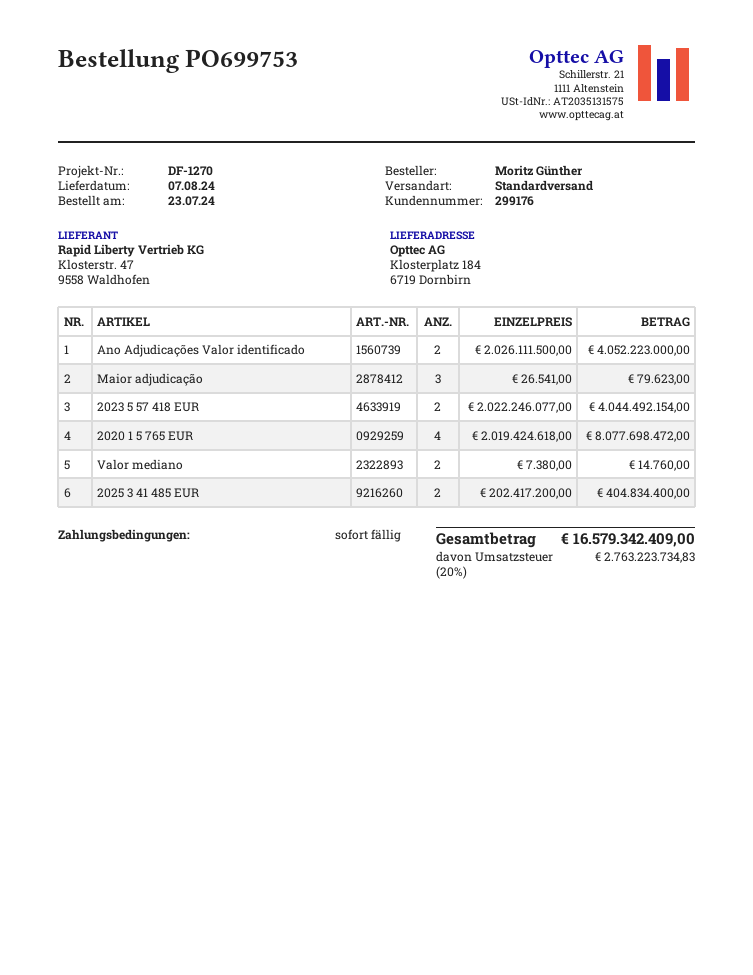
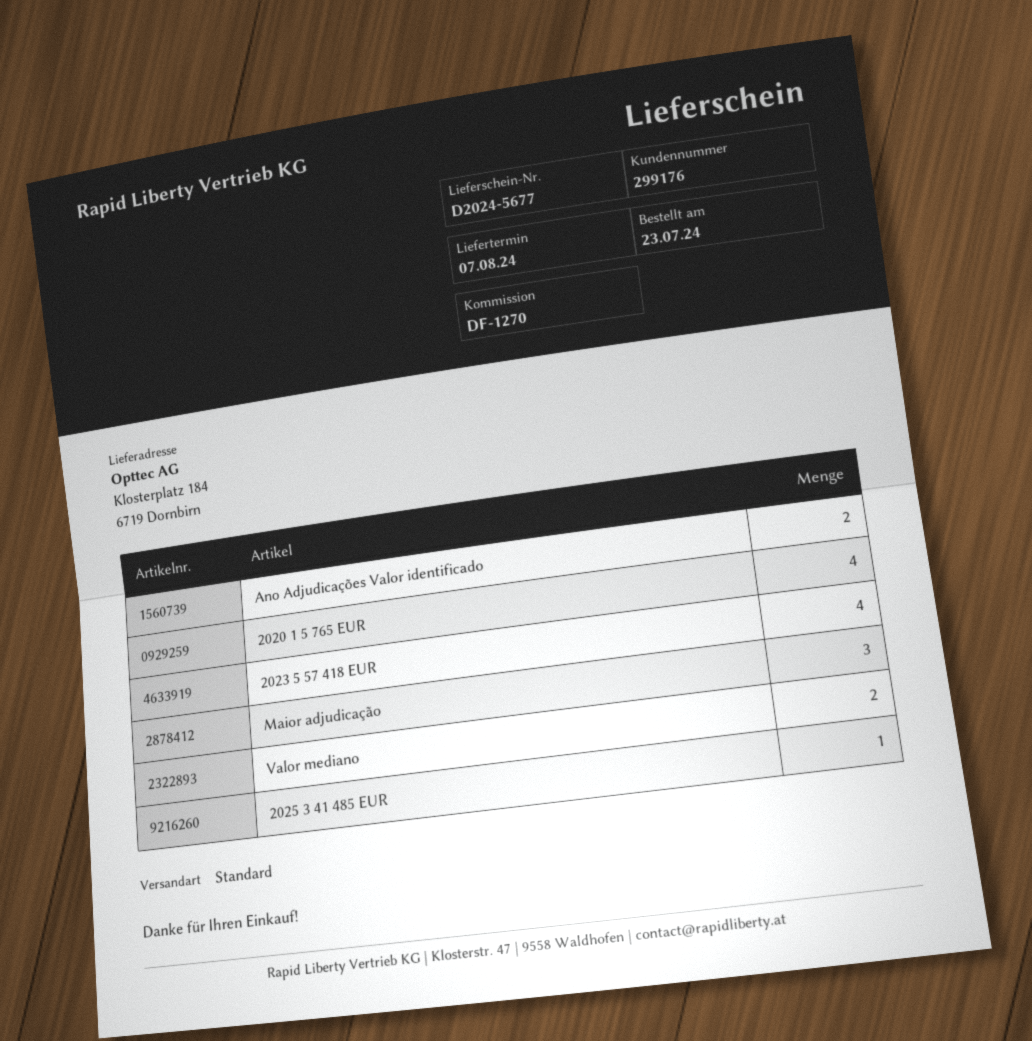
2023 5 57 418 EUR: 2 -> 4
2025 3 41 485 EUR: 2 -> 1

